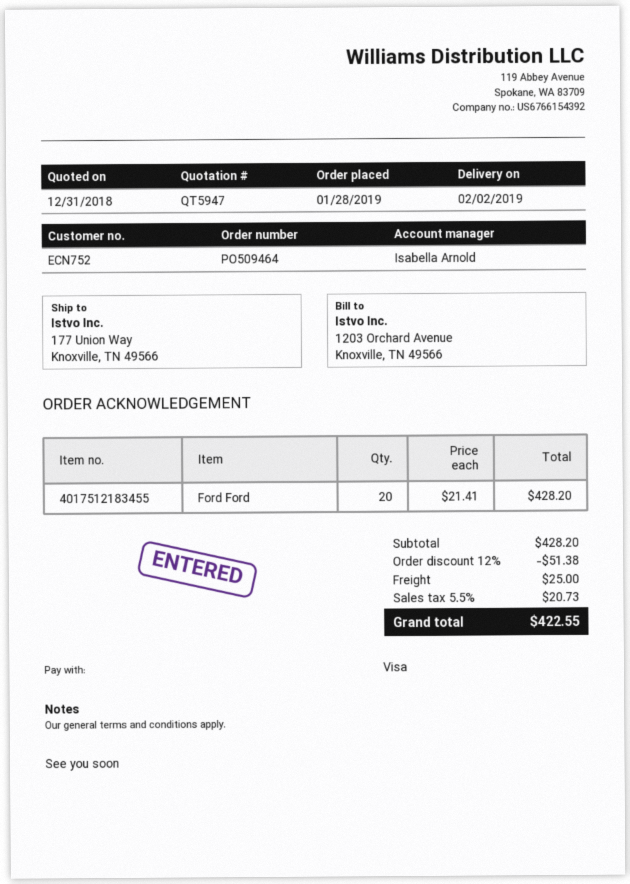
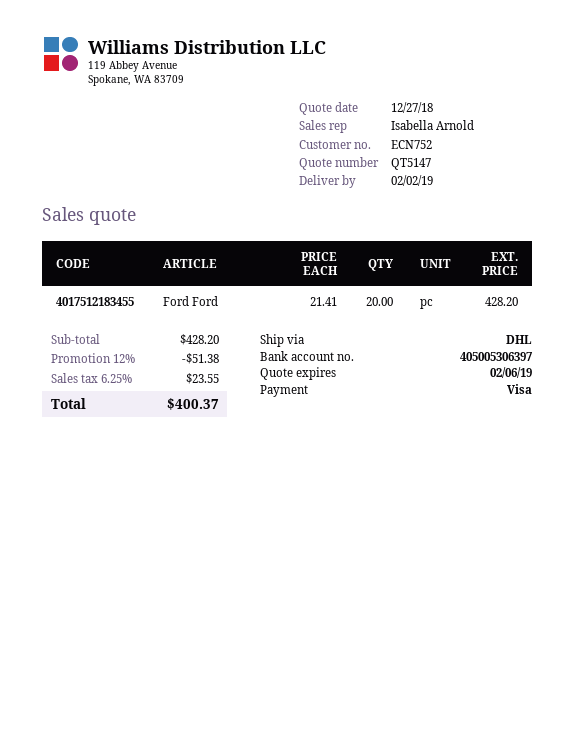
quote number: QT5947 -> QT5147
quote date: 2018-12-31 -> 2018-12-27
shipping: 25.00 -> none
tax: 5.5% = 20.73 -> 6.25% = 23.55
total: 422.55 -> 400.37

